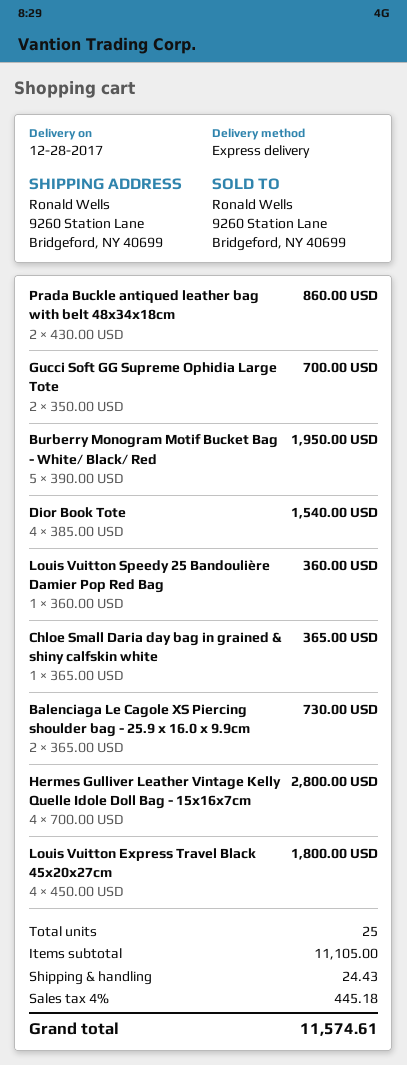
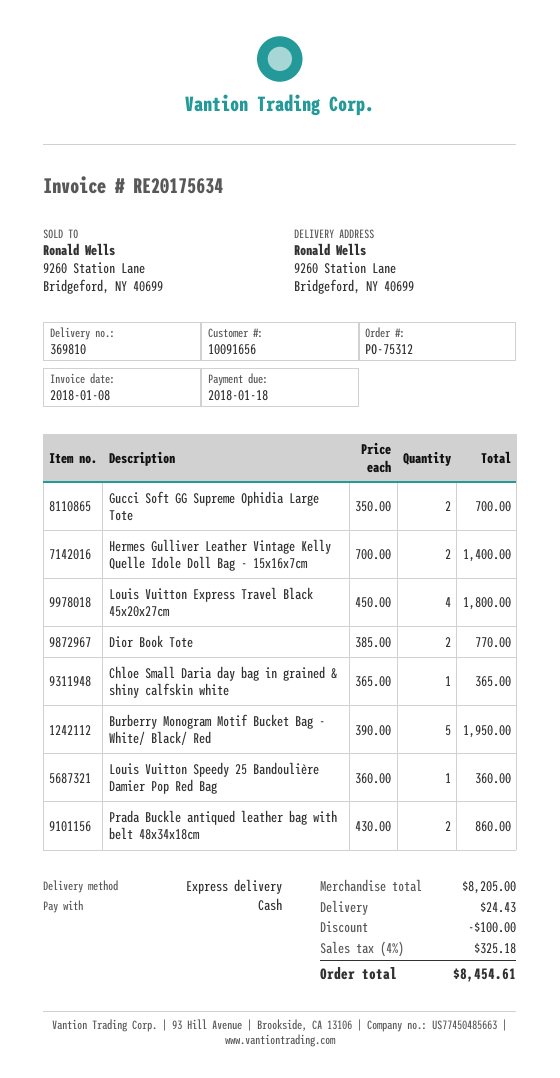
Dior Book Tote: 4 x 385.00 = 1540.00 -> 2 x 385.00 = 770.00
Balenciaga Le Cagole XS Piercing shoulder bag - 25.9 x 16.0 x 9.9cm: 2 x 365.00 = 730.00 -> none
Hermes Gulliver Leather Vintage Kelly Quelle Idole Doll Bag - 15x16x7cm: 4 x 700.00 = 2800.00 -> 2 x 700.00 = 1400.00
subtotal: 11105.00 -> 8205.00
discount: none -> 100.00
tax: 4% = 445.18 -> 4% = 325.18
total: 11574.61 -> 8454.61

